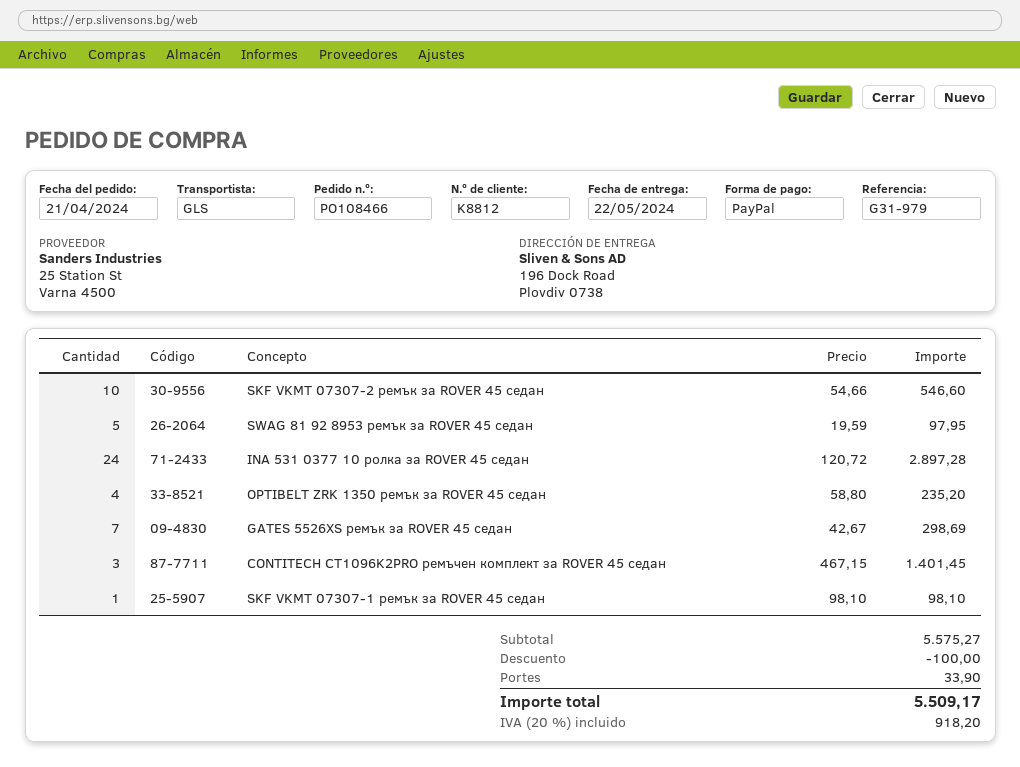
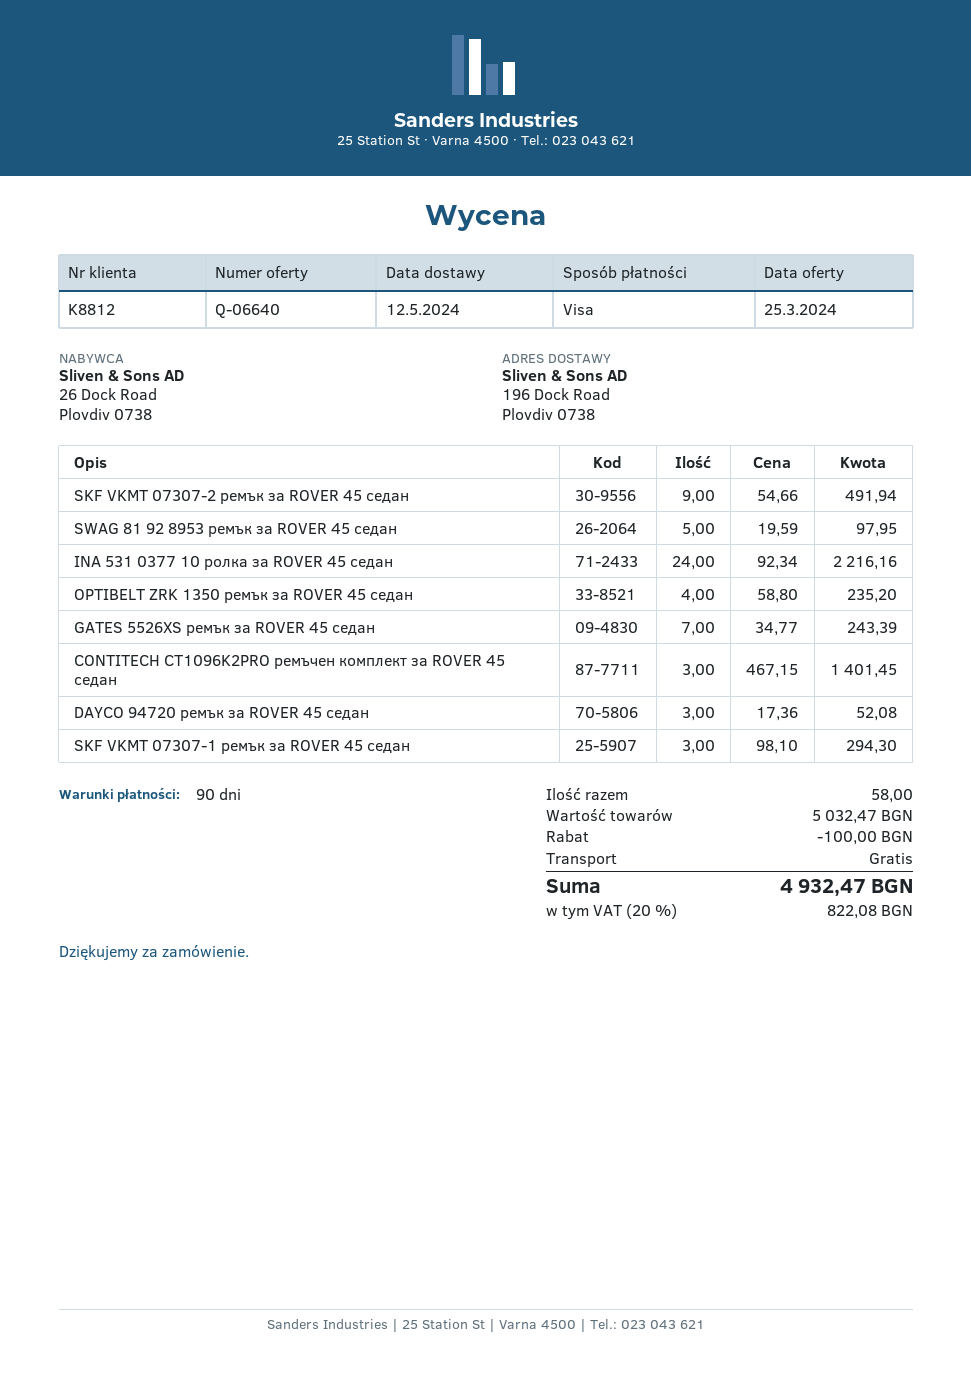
delivery date: 2024-05-22 -> 2024-05-12
payment method: PayPal -> Visa
SKF VKMT 07307-2 ремък за ROVER 45 седан: 10 x 54.66 = 546.60 -> 9 x 54.66 = 491.94
INA 531 0377 10 ролка за ROVER 45 седан: 24 x 120.72 = 2897.28 -> 24 x 92.34 = 2216.16
GATES 5526XS ремък за ROVER 45 седан: 7 x 42.67 = 298.69 -> 7 x 34.77 = 243.39
SKF VKMT 07307-1 ремък за ROVER 45 седан: 1 x 98.10 = 98.10 -> 3 x 98.10 = 294.30
DAYCO 94720 ремък за ROVER 45 седан: none -> 3 x 17.36 = 52.08
subtotal: 5575.27 -> 5032.47
shipping: 33.90 -> 0.00
tax: 20% = 918.20 -> 20% = 822.08
total: 5509.17 -> 4932.47

